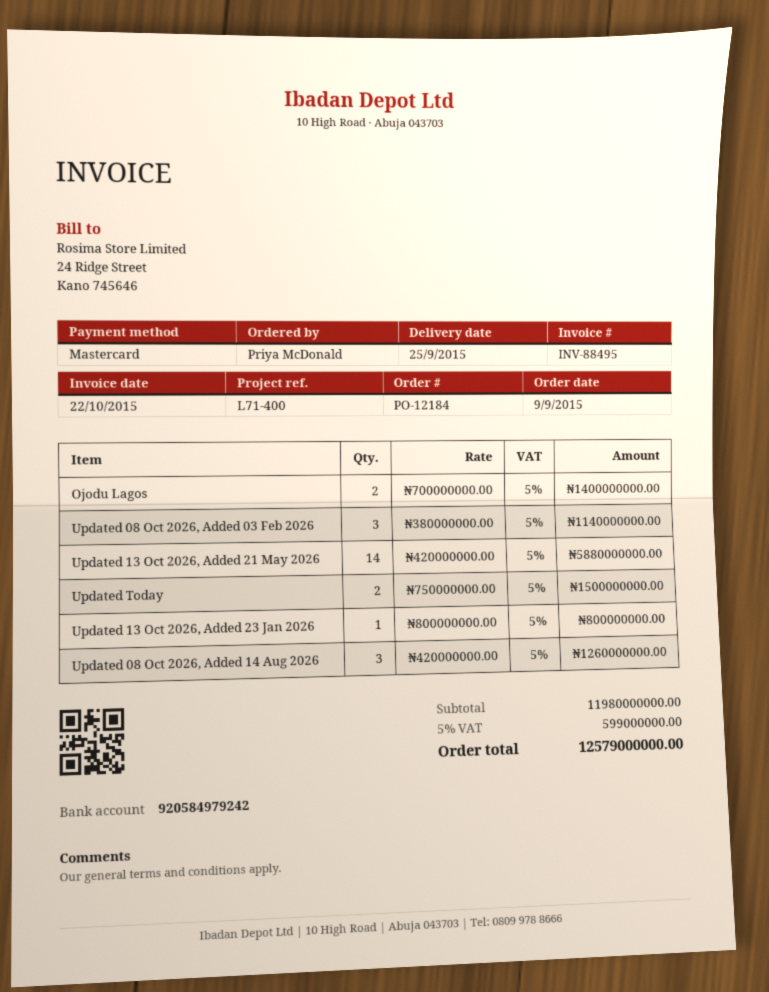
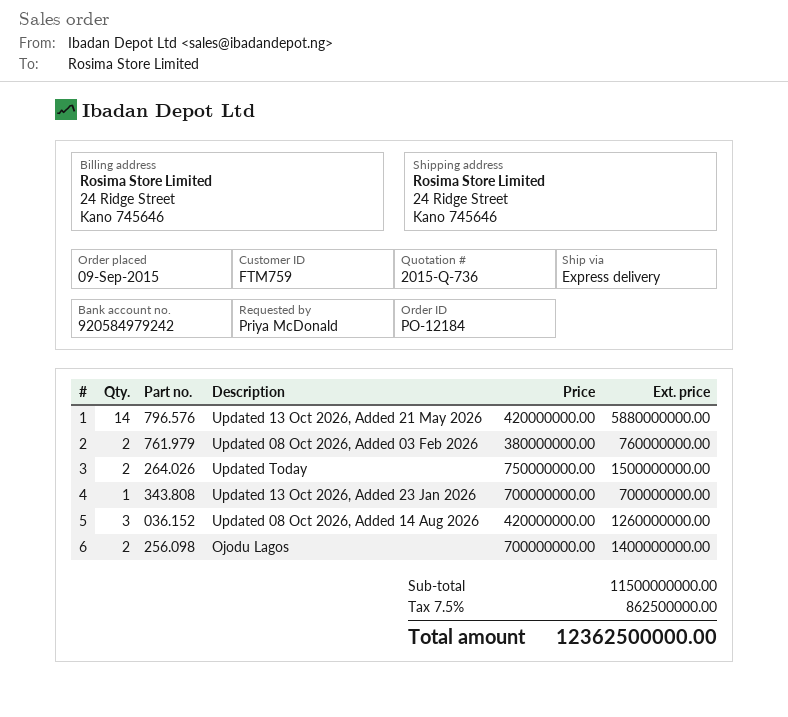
Updated 08 Oct 2026, Added 03 Feb 2026: 3 x 380000000.00 = 1140000000.00 -> 2 x 380000000.00 = 760000000.00
Updated 13 Oct 2026, Added 23 Jan 2026: 1 x 800000000.00 = 800000000.00 -> 1 x 700000000.00 = 700000000.00
subtotal: 11980000000.00 -> 11500000000.00
tax: 5% = 599000000.00 -> 7.5% = 862500000.00
total: 12579000000.00 -> 12362500000.00

